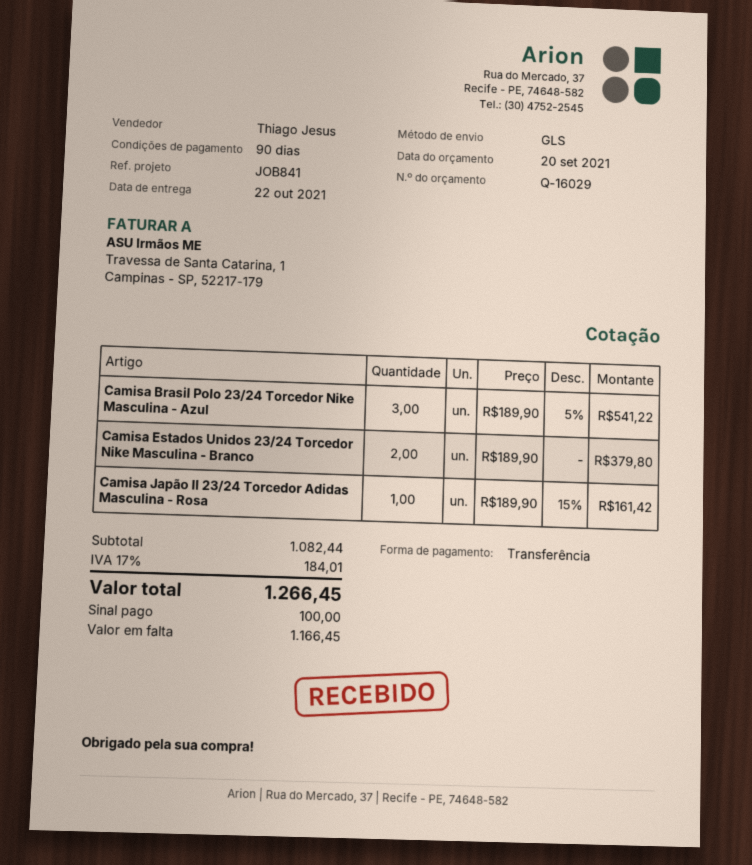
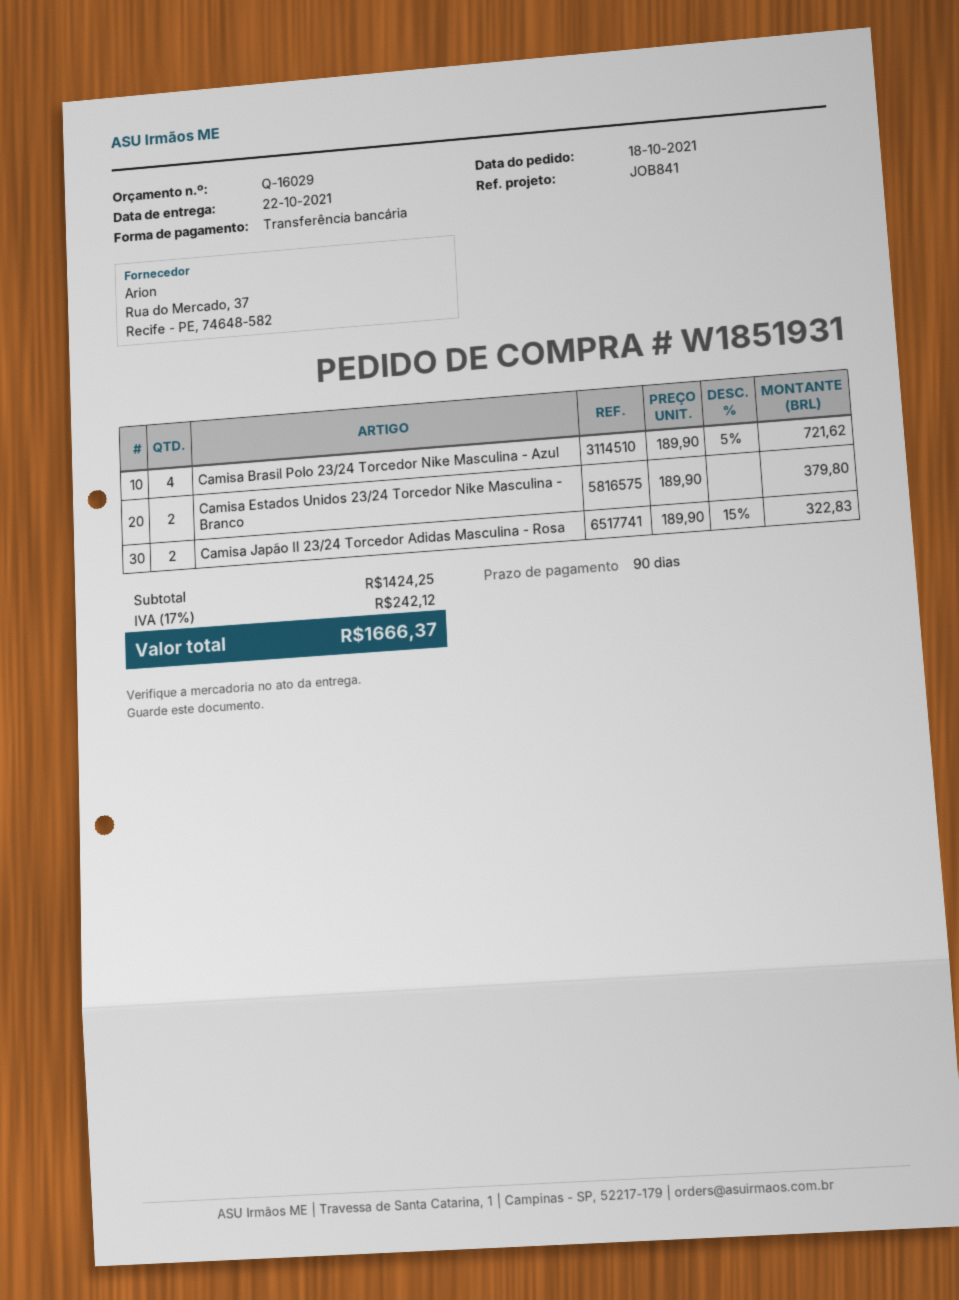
Camisa Brasil Polo 23/24 Torcedor Nike Masculina - Azul: 3 x 189.90 - 5% = 541.22 -> 4 x 189.90 - 5% = 721.62
Camisa Japão II 23/24 Torcedor Adidas Masculina - Rosa: 1 x 189.90 - 15% = 161.42 -> 2 x 189.90 - 15% = 322.83
subtotal: 1082.44 -> 1424.25
tax: 17% = 184.01 -> 17% = 242.12
total: 1266.45 -> 1666.37

